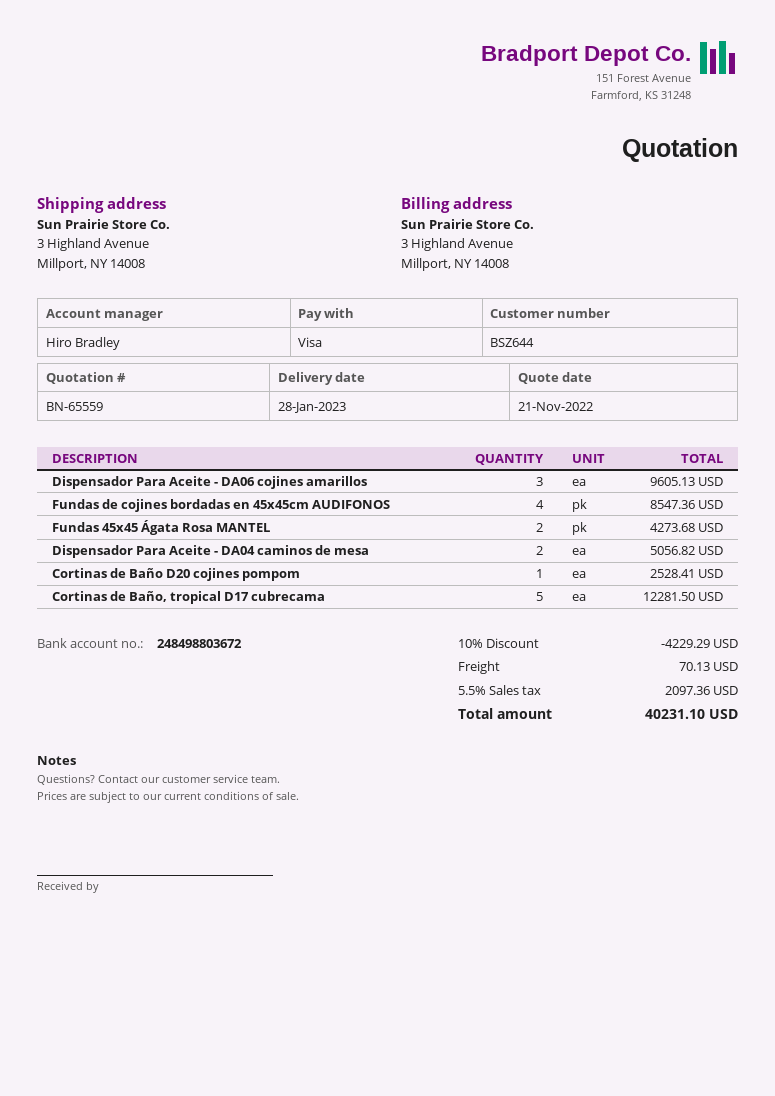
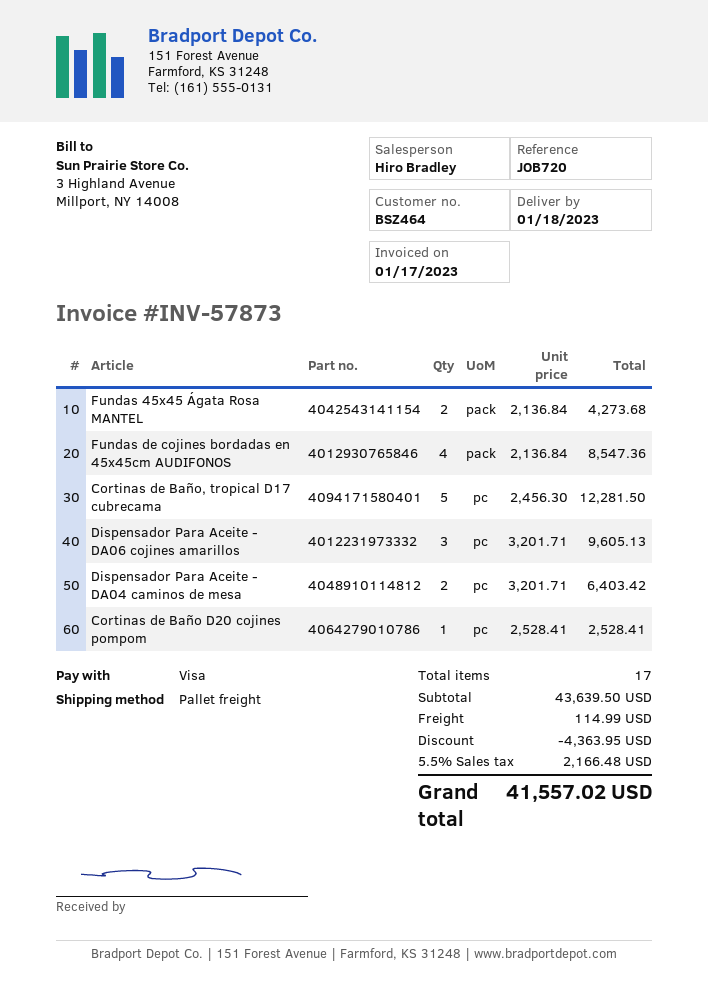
delivery date: 2023-01-28 -> 2023-01-18
customer number: BSZ644 -> BSZ464
Dispensador Para Aceite - DA04 caminos de mesa: 2 for 5056.82 -> 2 for 6403.42
discount: 4229.29 -> 4363.95
shipping: 70.13 -> 114.99
tax: 5.5% = 2097.36 -> 5.5% = 2166.48
total: 40231.10 -> 41557.02

